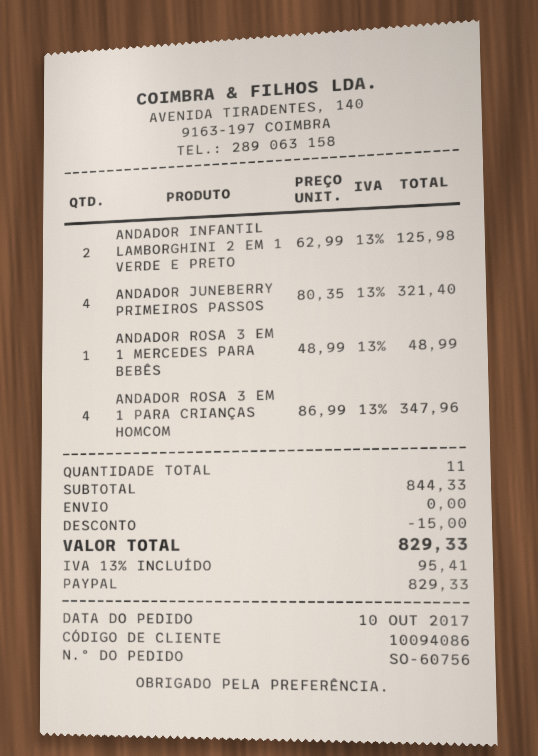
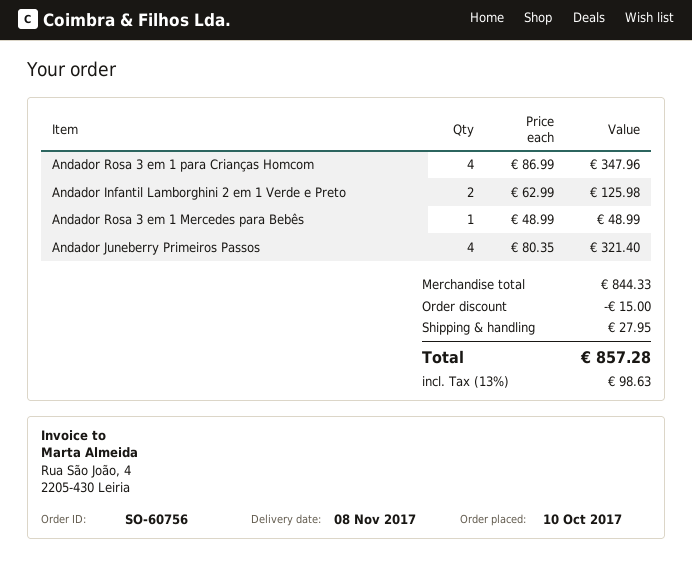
shipping: 0.00 -> 27.95
tax: 13% = 95.41 -> 13% = 98.63
total: 829.33 -> 857.28

